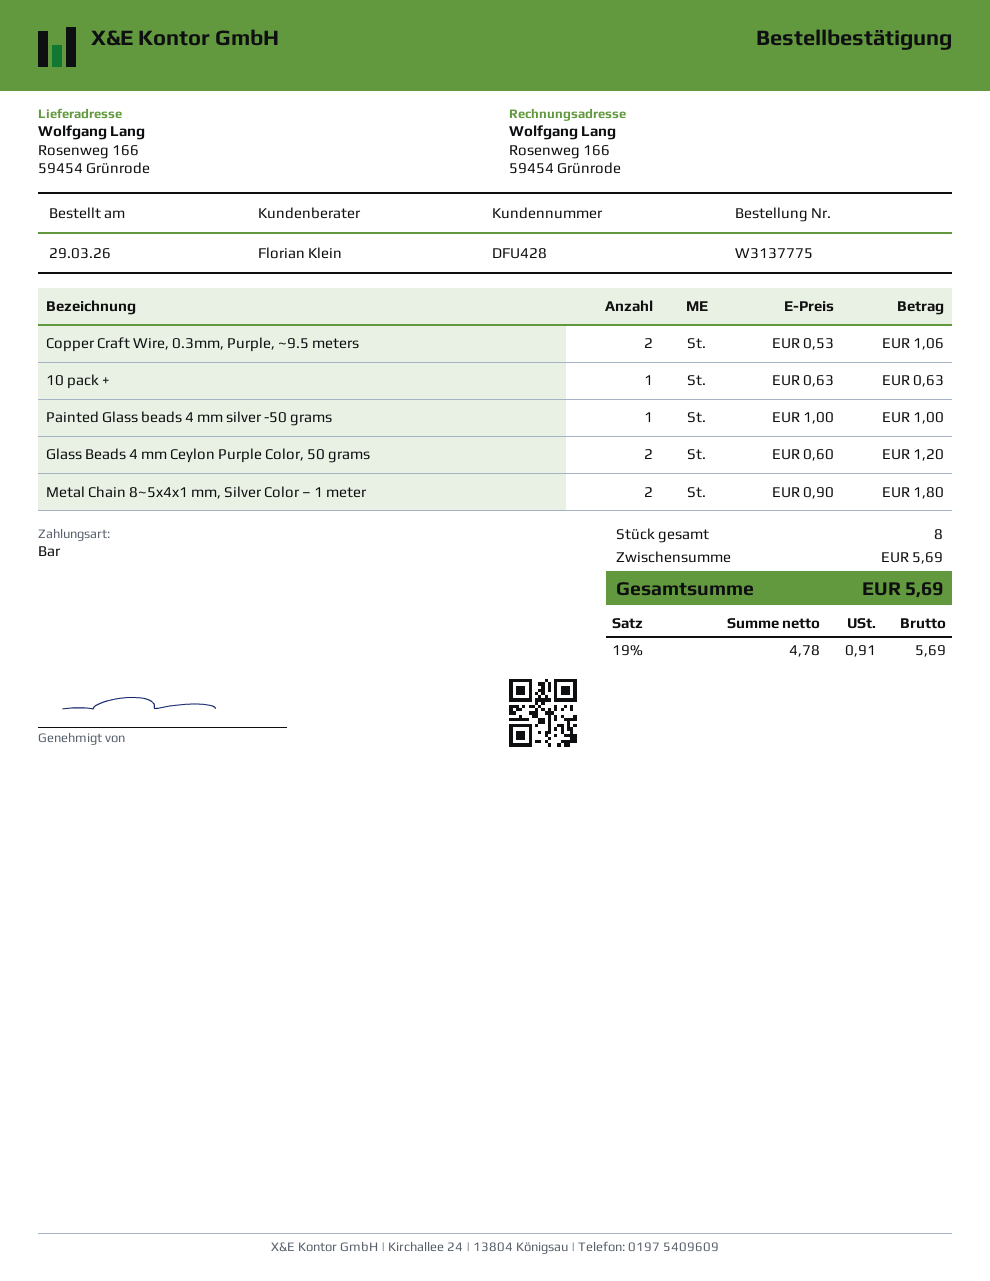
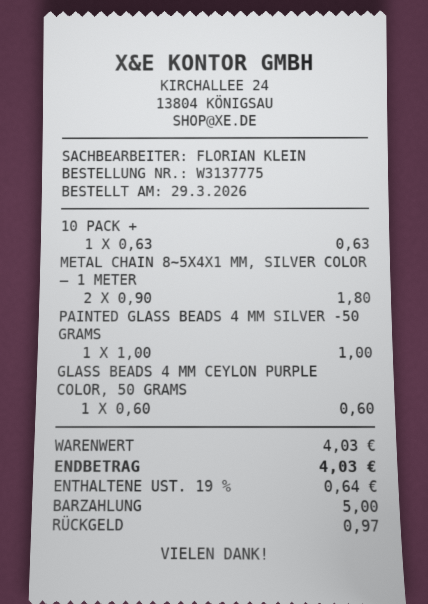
Copper Craft Wire, 0.3mm, Purple, ~9.5 meters: 2 x 0.53 = 1.06 -> none
Glass Beads 4 mm Ceylon Purple Color, 50 grams: 2 x 0.60 = 1.20 -> 1 x 0.60 = 0.60
subtotal: 5.69 -> 4.03
tax: 19% = 0.91 -> 19% = 0.64
total: 5.69 -> 4.03

